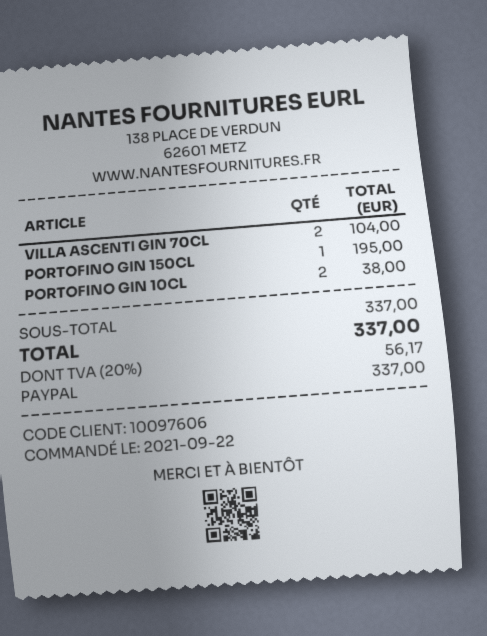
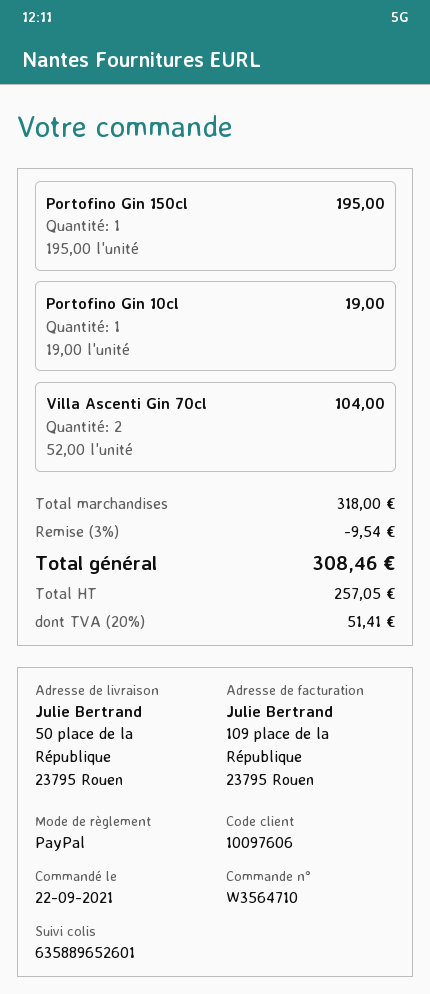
PORTOFINO GIN 10CL: 2 for 38.00 -> 1 for 19.00
subtotal: 337.00 -> 318.00
discount: none -> 3% = 9.54
tax: 20% = 56.17 -> 20% = 51.41
total: 337.00 -> 308.46

